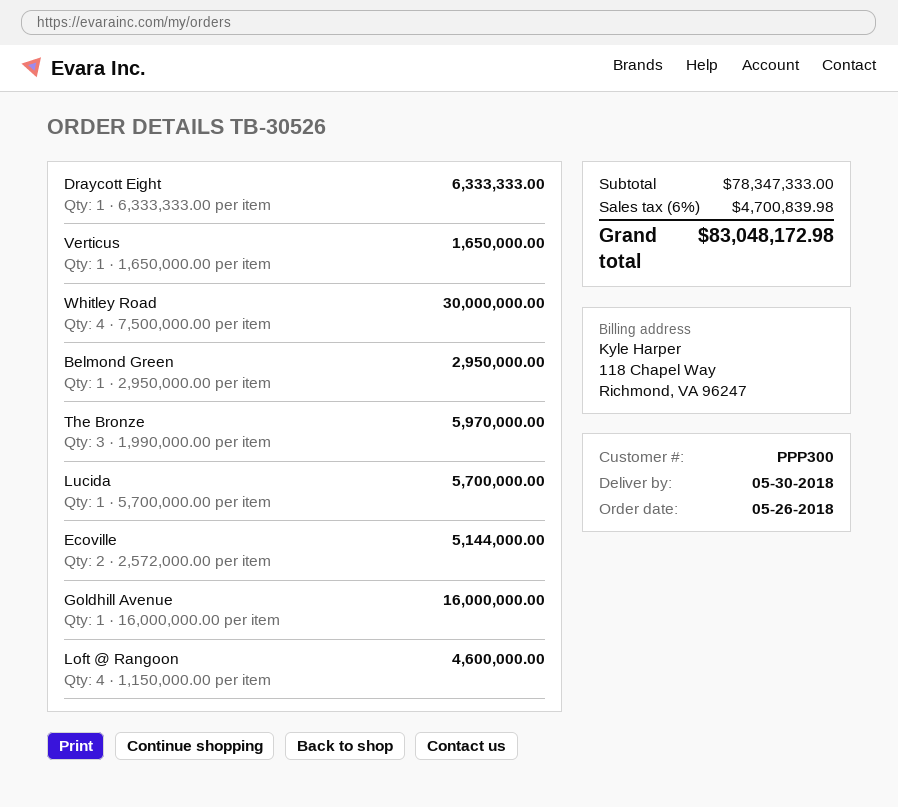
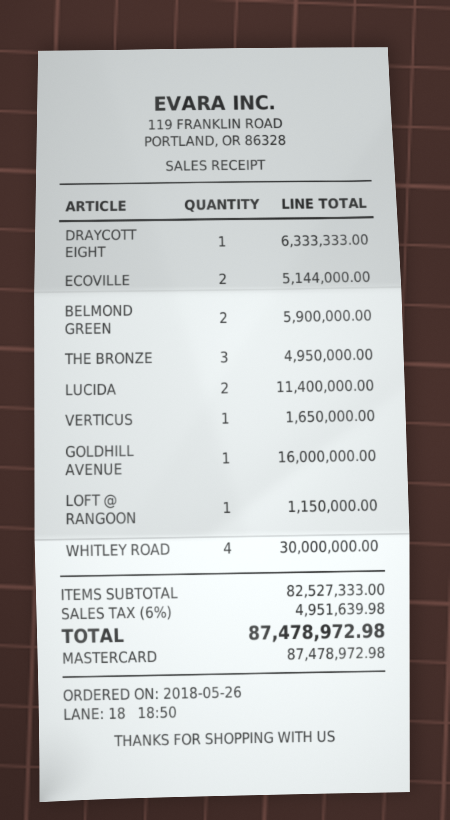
Belmond Green: 1 for 2950000.00 -> 2 for 5900000.00
The Bronze: 3 for 5970000.00 -> 3 for 4950000.00
Lucida: 1 for 5700000.00 -> 2 for 11400000.00
Loft @ Rangoon: 4 for 4600000.00 -> 1 for 1150000.00
subtotal: 78347333.00 -> 82527333.00
tax: 6% = 4700839.98 -> 6% = 4951639.98
total: 83048172.98 -> 87478972.98

